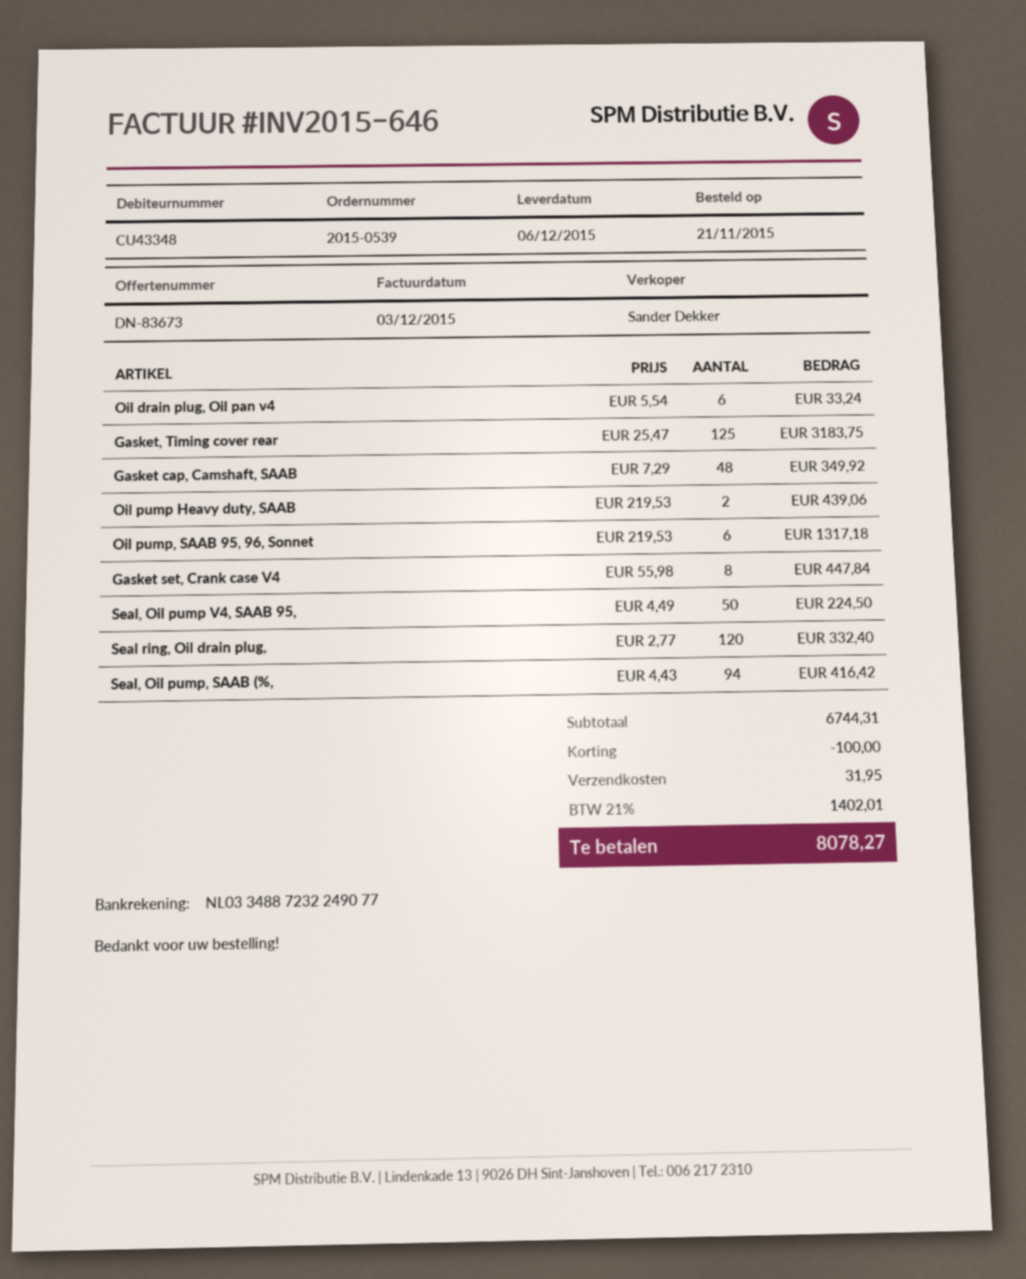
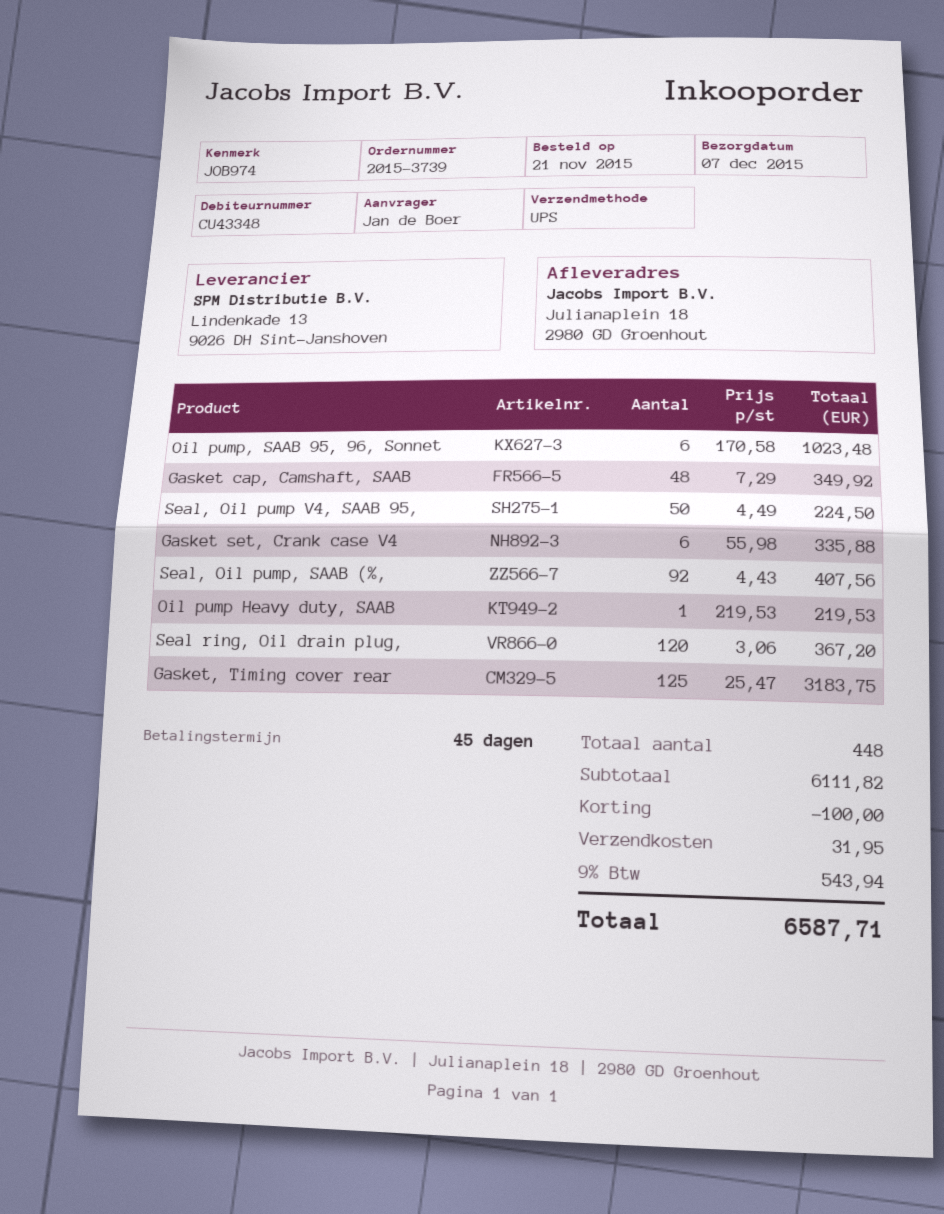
order number: 2015-0539 -> 2015-3739
delivery date: 2015-12-06 -> 2015-12-07
Oil drain plug, Oil pan v4: 6 x 5.54 = 33.24 -> none
Oil pump Heavy duty, SAAB: 2 x 219.53 = 439.06 -> 1 x 219.53 = 219.53
Oil pump, SAAB 95, 96, Sonnet: 6 x 219.53 = 1317.18 -> 6 x 170.58 = 1023.48
Gasket set, Crank case V4: 8 x 55.98 = 447.84 -> 6 x 55.98 = 335.88
Seal ring, Oil drain plug,: 120 x 2.77 = 332.40 -> 120 x 3.06 = 367.20
Seal, Oil pump, SAAB (%,: 94 x 4.43 = 416.42 -> 92 x 4.43 = 407.56
subtotal: 6744.31 -> 6111.82
tax: 21% = 1402.01 -> 9% = 543.94
total: 8078.27 -> 6587.71

